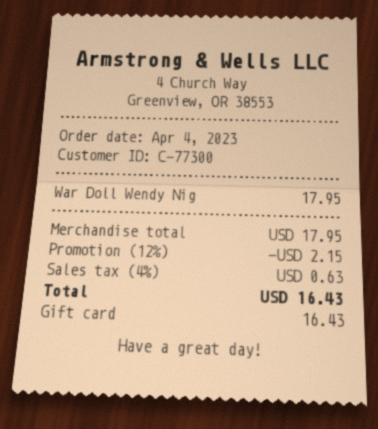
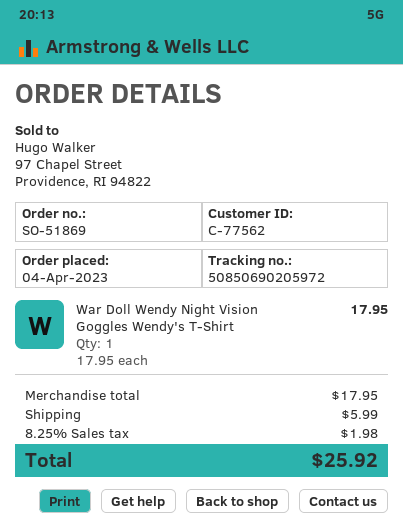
customer number: C-77300 -> C-77562
discount: 12% = 2.15 -> none
shipping: none -> 5.99
tax: 4% = 0.63 -> 8.25% = 1.98
total: 16.43 -> 25.92

